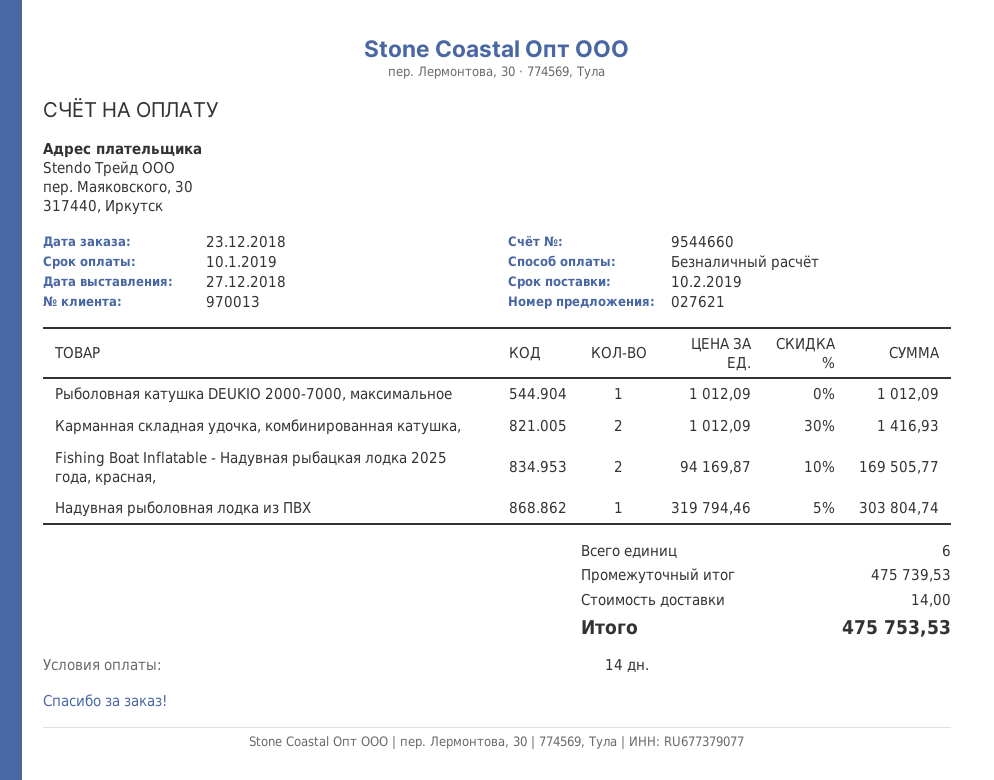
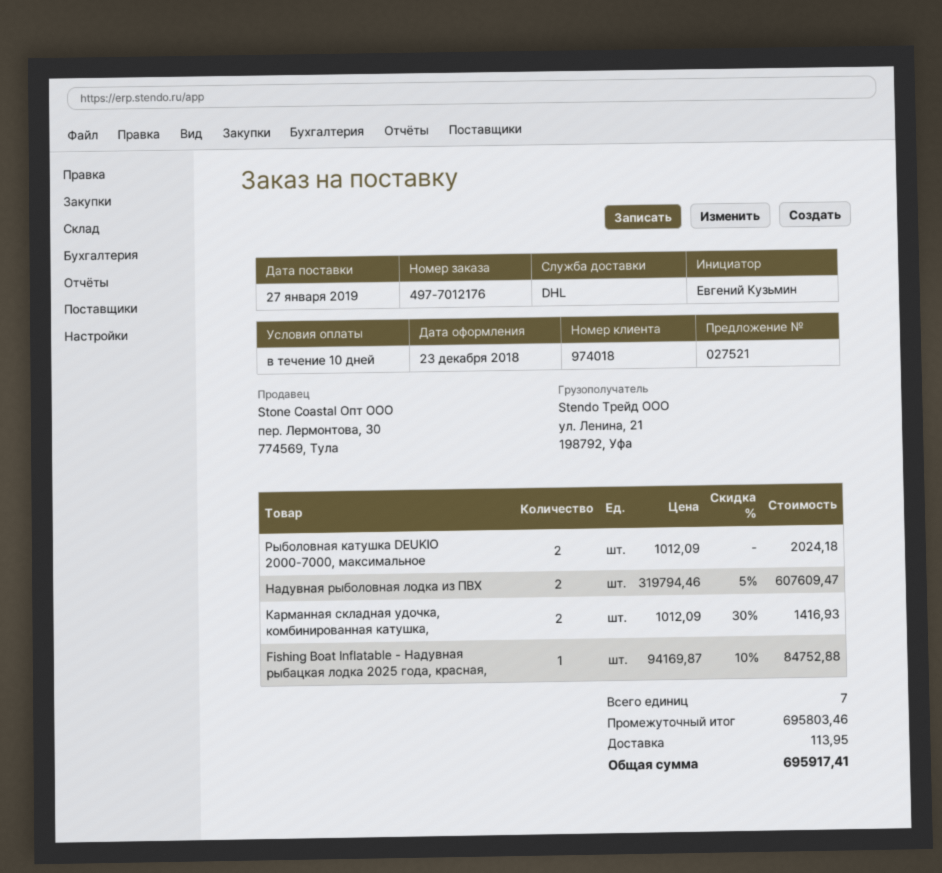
quote number: 027621 -> 027521
delivery date: 2019-02-10 -> 2019-01-27
payment terms: 14 days -> 10 days
customer number: 970013 -> 974018
Рыболовная катушка DEUKIO 2000-7000, максимальное: 1 x 1012.09 = 1012.09 -> 2 x 1012.09 = 2024.18
Fishing Boat Inflatable - Надувная рыбацкая лодка 2025 года, красная,: 2 x 94169.87 - 10% = 169505.77 -> 1 x 94169.87 - 10% = 84752.88
Надувная рыболовная лодка из ПВХ: 1 x 319794.46 - 5% = 303804.74 -> 2 x 319794.46 - 5% = 607609.47
total quantity: 6 -> 7
subtotal: 475739.53 -> 695803.46
shipping: 14.00 -> 113.95
total: 475753.53 -> 695917.41

